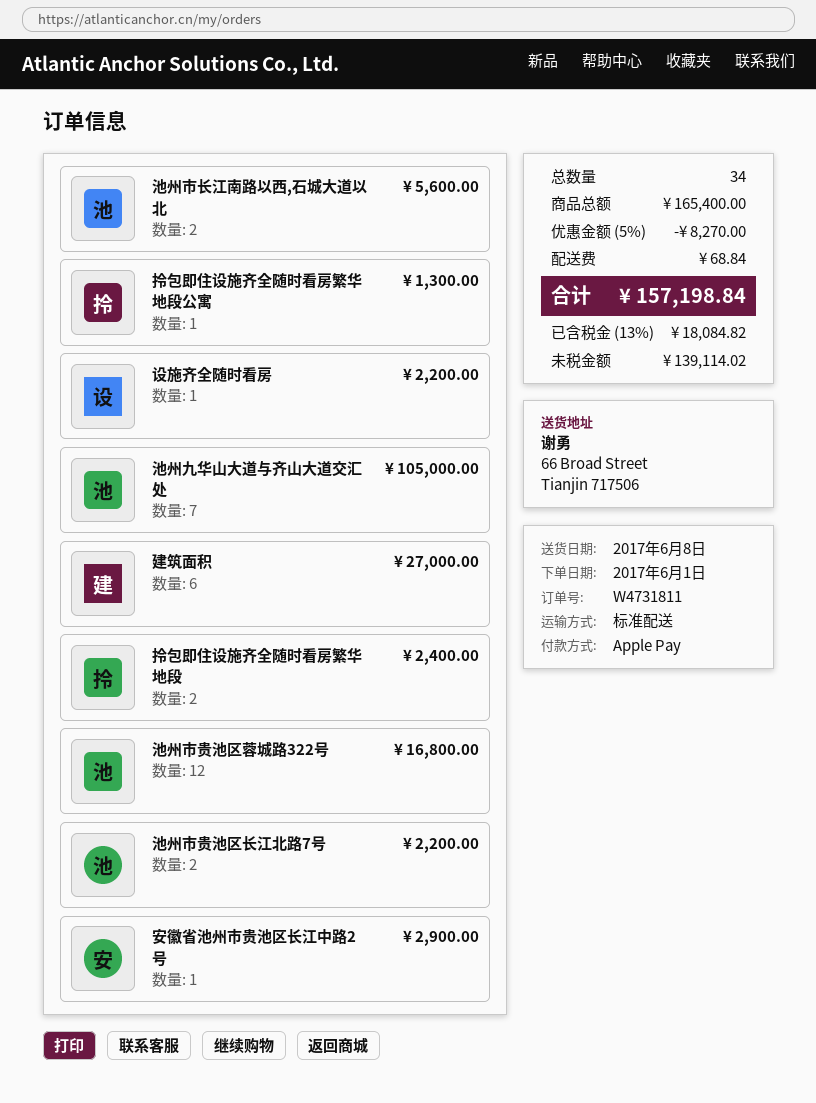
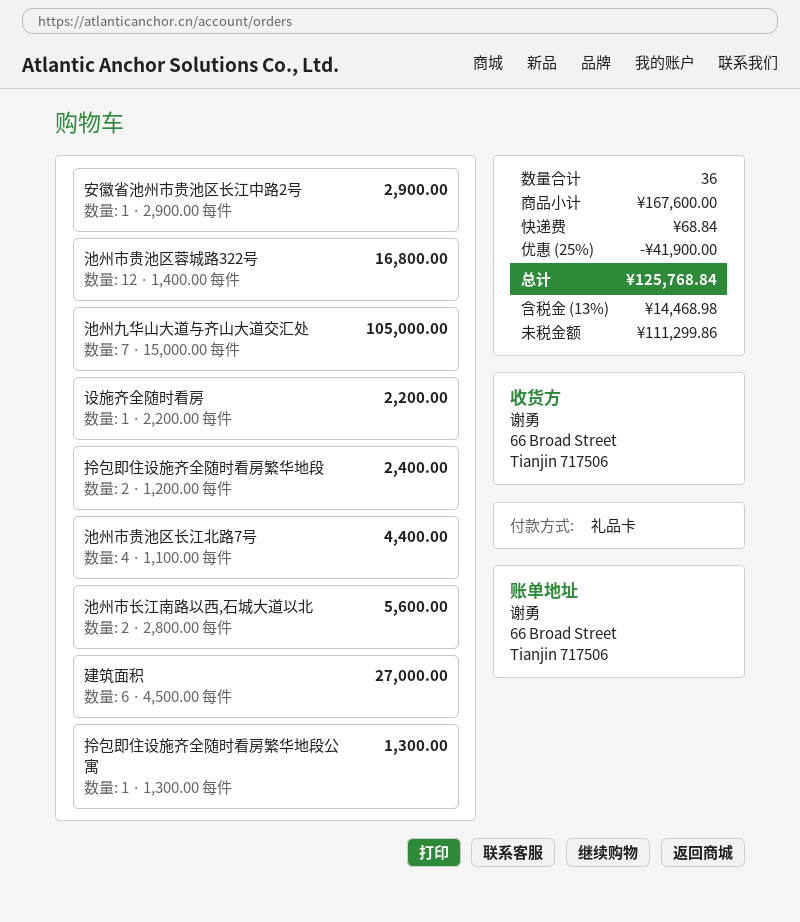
payment method: Apple Pay -> gift card
池州市贵池区长江北路7号: 2 for 2200.00 -> 4 for 4400.00
total quantity: 34 -> 36
subtotal: 165400.00 -> 167600.00
discount: 5% = 8270.00 -> 25% = 41900.00
net: 139114.02 -> 111299.86
tax: 13% = 18084.82 -> 13% = 14468.98
total: 157198.84 -> 125768.84

